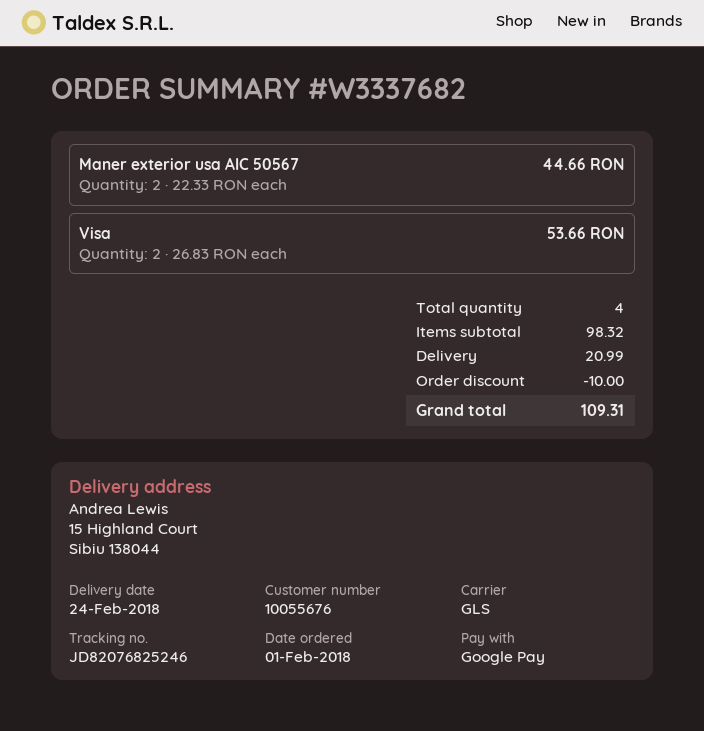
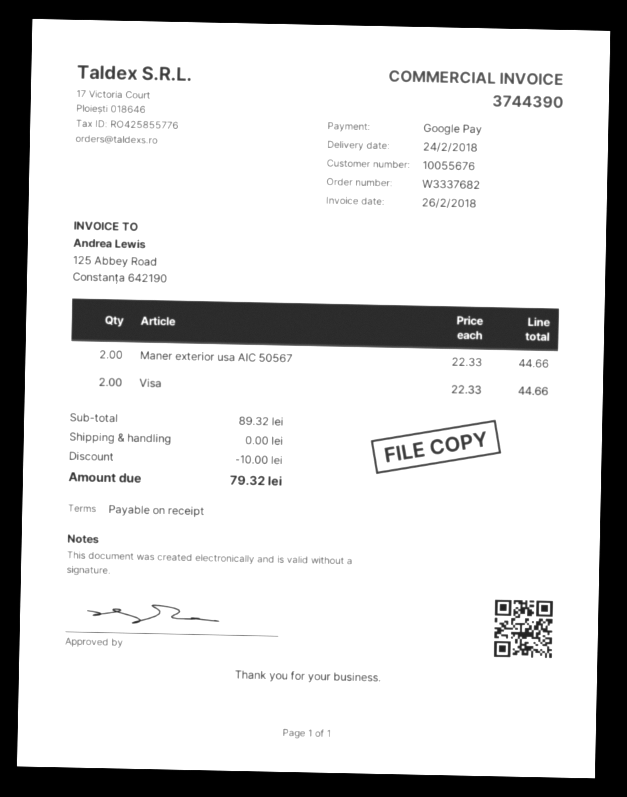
Visa: 2 x 26.83 = 53.66 -> 2 x 22.33 = 44.66
subtotal: 98.32 -> 89.32
shipping: 20.99 -> 0.00
total: 109.31 -> 79.32

